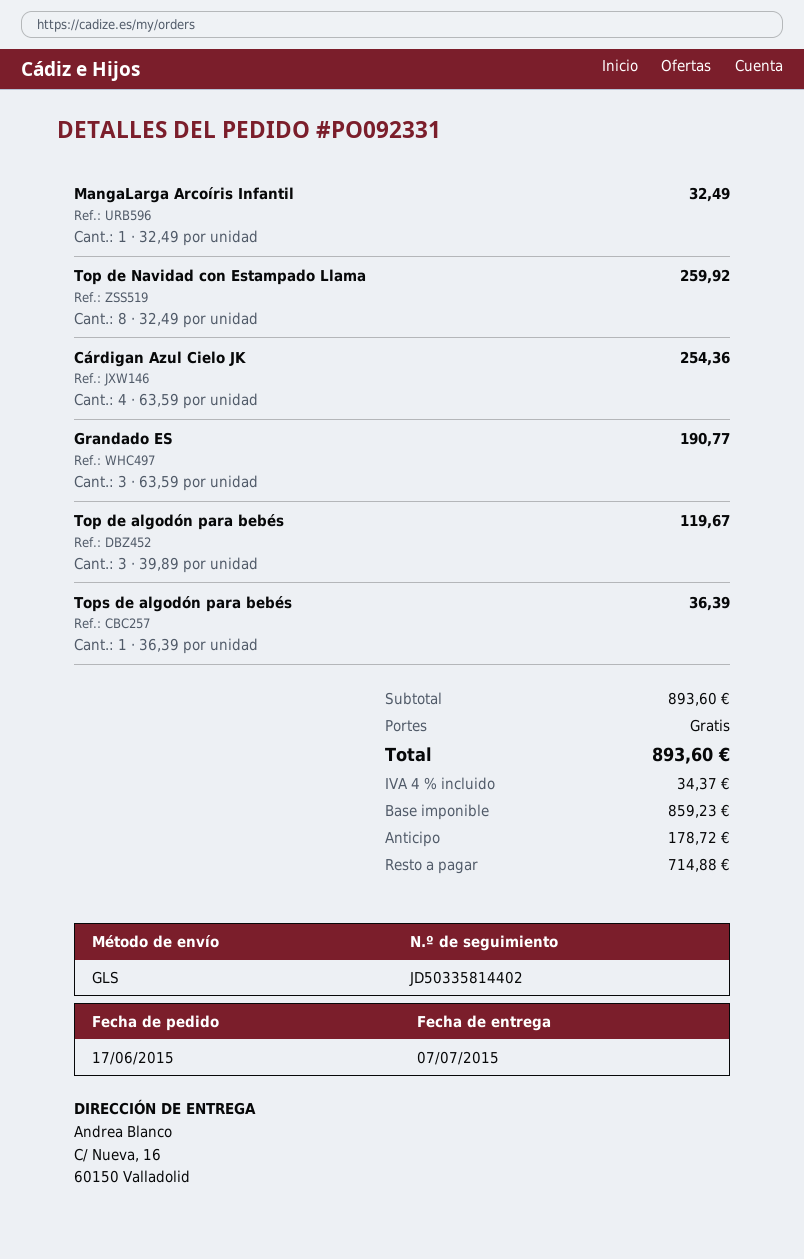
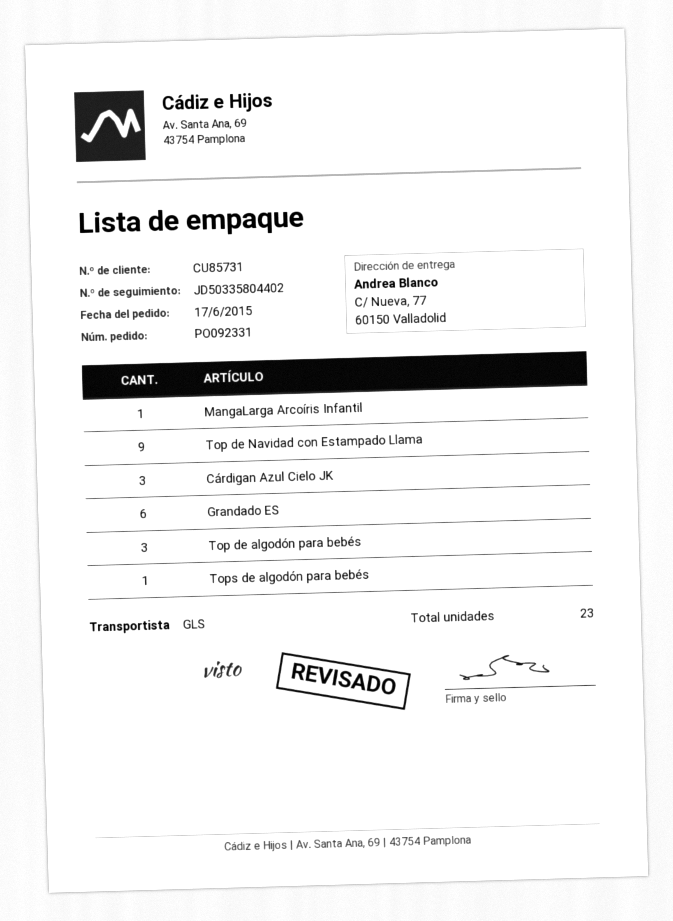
tracking number: JD50335814402 -> JD50335804402
ship to: C/ Nueva, 16, 60150 Valladolid -> C/ Nueva, 77, 60150 Valladolid
Top de Navidad con Estampado Llama: 8 -> 9
Cárdigan Azul Cielo JK: 4 -> 3
Grandado ES: 3 -> 6

